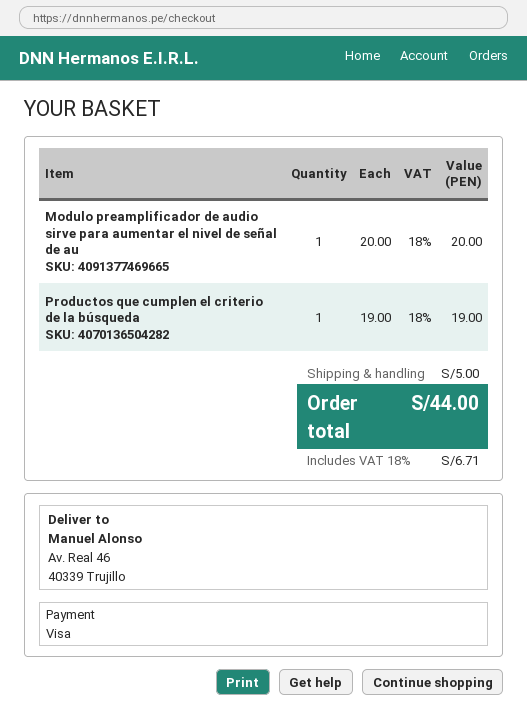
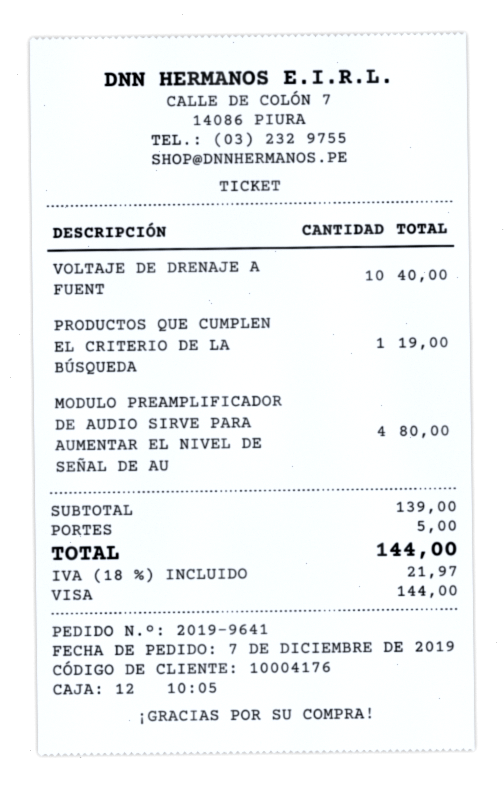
Modulo preamplificador de audio sirve para aumentar el nivel de señal de au: 1 for 20.00 -> 4 for 80.00
VOLTAJE DE DRENAJE A FUENT: none -> 10 for 40.00
tax: 18% = 6.71 -> 18% = 21.97
total: 44.00 -> 144.00

